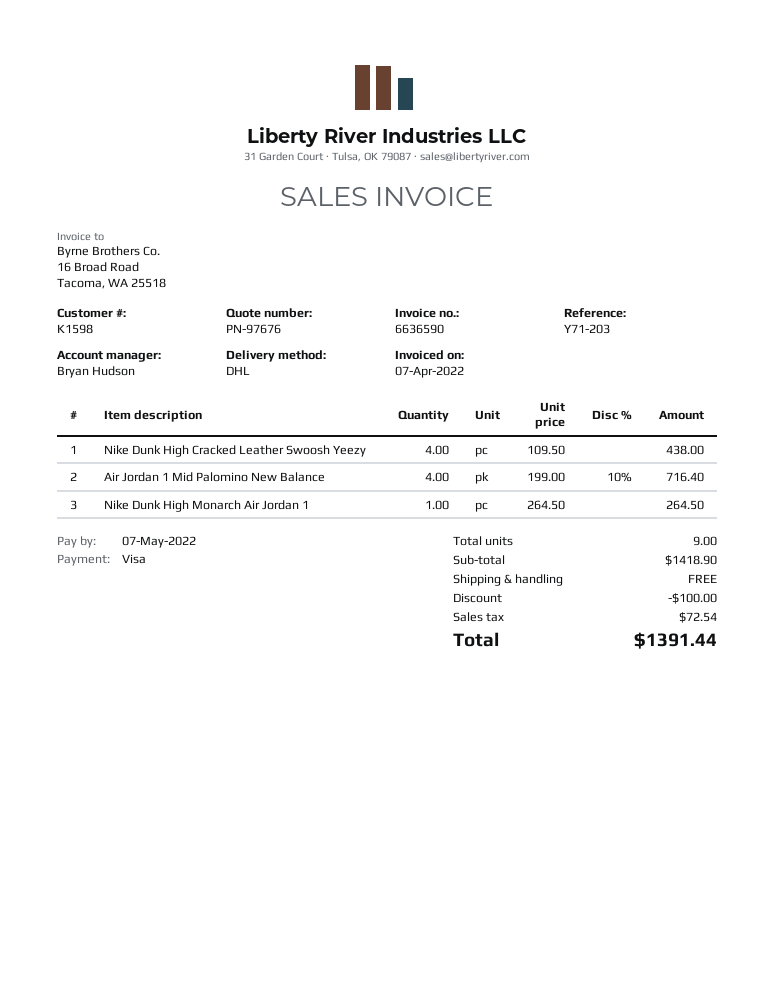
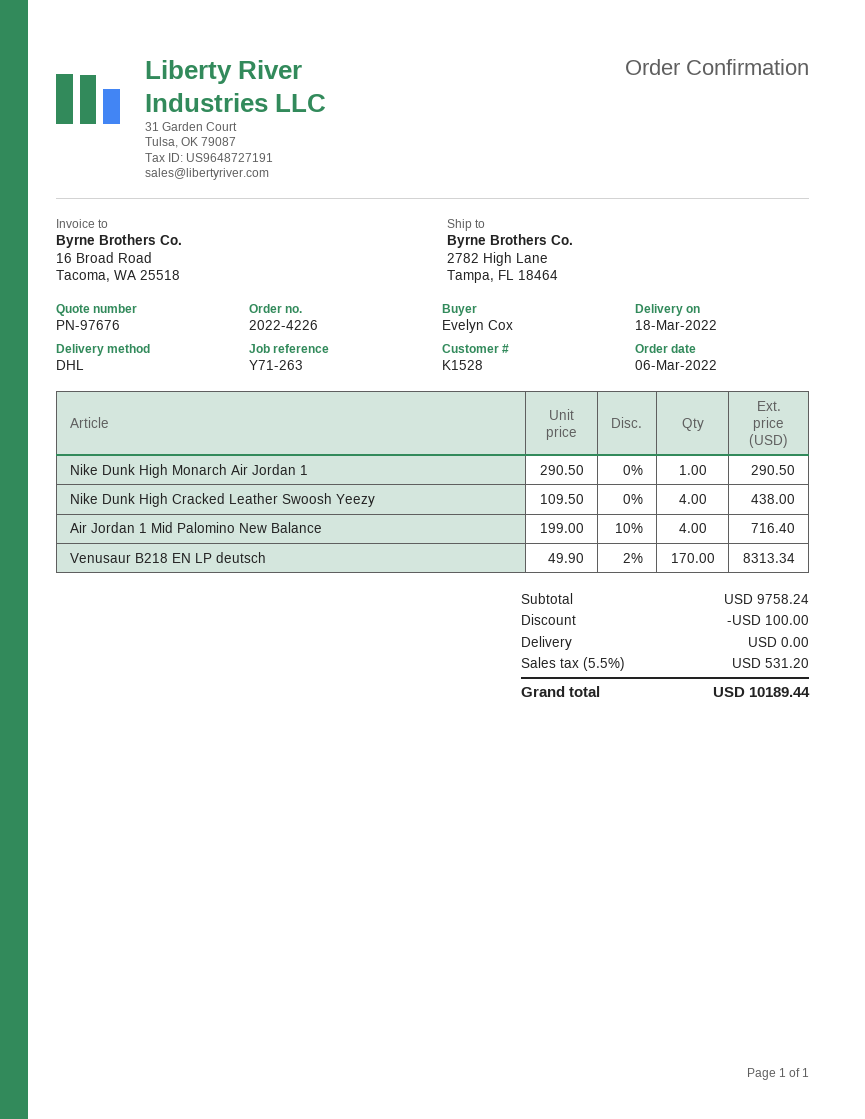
customer number: K1598 -> K1528
reference: Y71-203 -> Y71-263
Nike Dunk High Monarch Air Jordan 1: 1 x 264.50 = 264.50 -> 1 x 290.50 = 290.50
Venusaur B218 EN LP deutsch: none -> 170 x 49.90 - 2% = 8313.34
subtotal: 1418.90 -> 9758.24
tax: 72.54 -> 531.20
total: 1391.44 -> 10189.44

